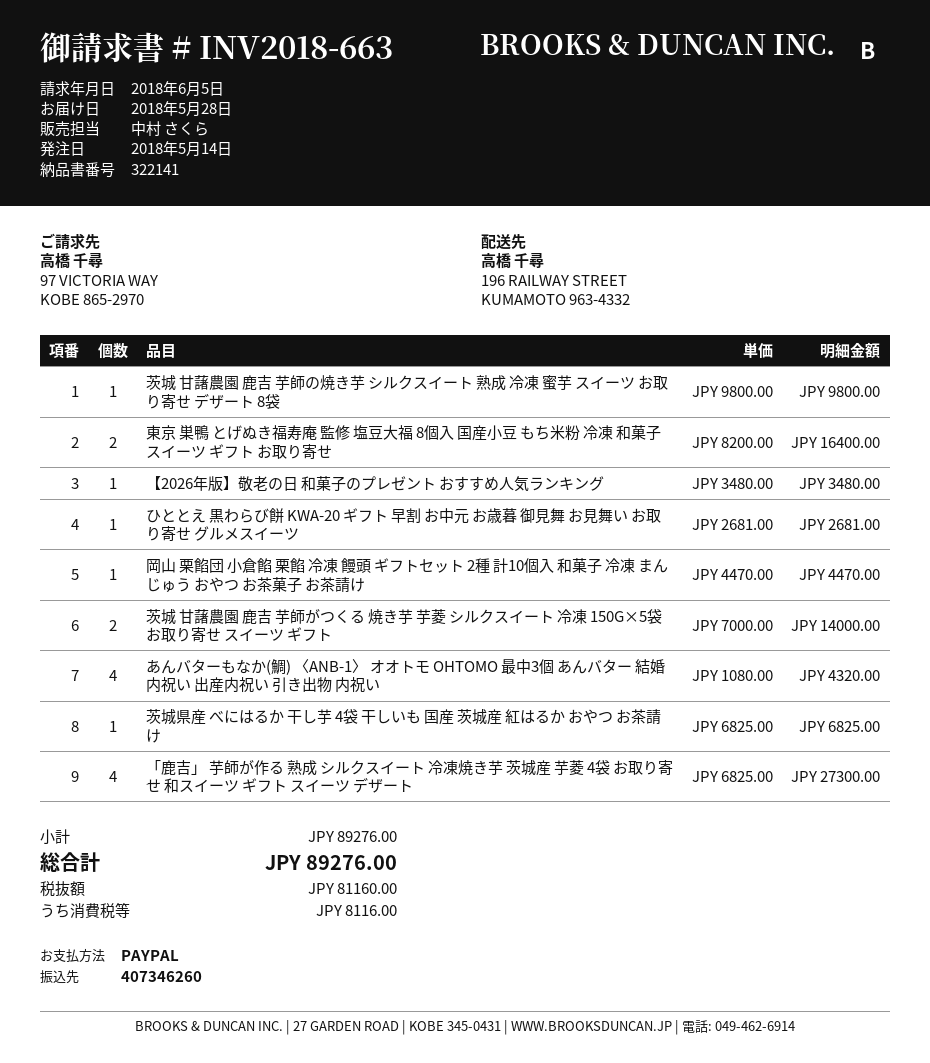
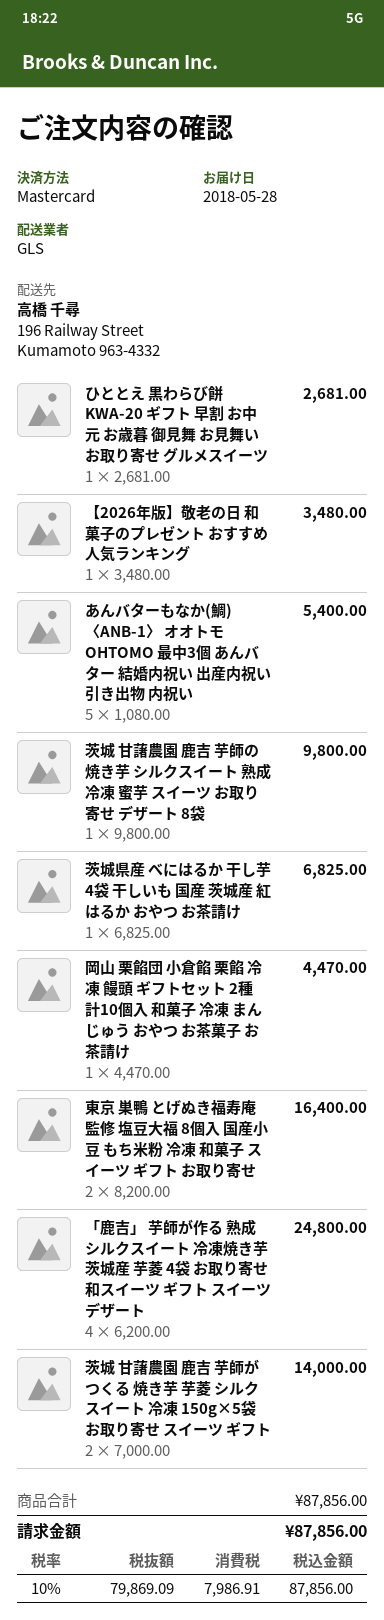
payment method: PayPal -> Mastercard
あんバターもなか(鯛) 〈ANB-1〉 オオトモ OHTOMO 最中3個 あんバター 結婚内祝い 出産内祝い 引き出物 内祝い: 4 x 1080.00 = 4320.00 -> 5 x 1080.00 = 5400.00
「鹿吉」 芋師が作る 熟成 シルクスイート 冷凍焼き芋 茨城産 芋菱 4袋 お取り寄せ 和スイーツ ギフト スイーツ デザート: 4 x 6825.00 = 27300.00 -> 4 x 6200.00 = 24800.00
subtotal: 89276.00 -> 87856.00
net: 81160.00 -> 79869.09
tax: 8116.00 -> 7986.91
total: 89276.00 -> 87856.00

